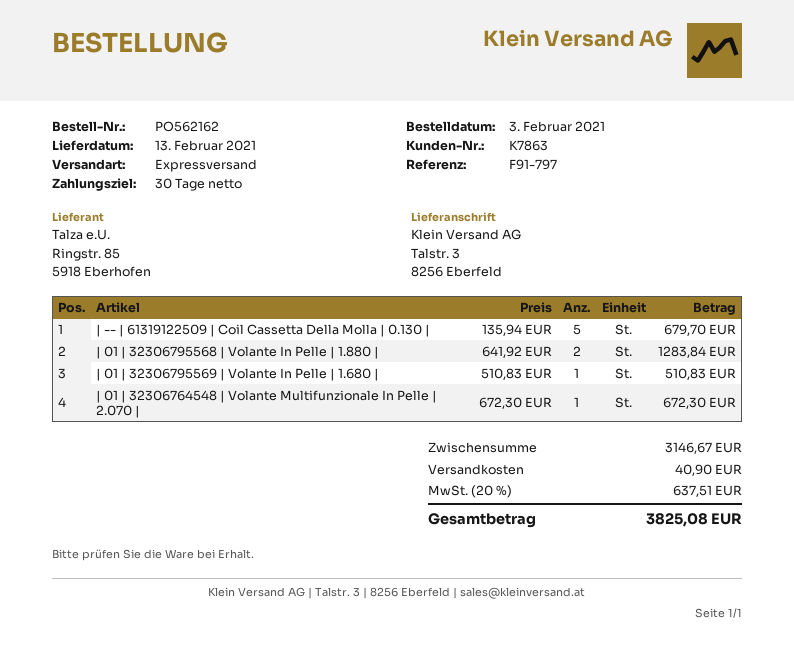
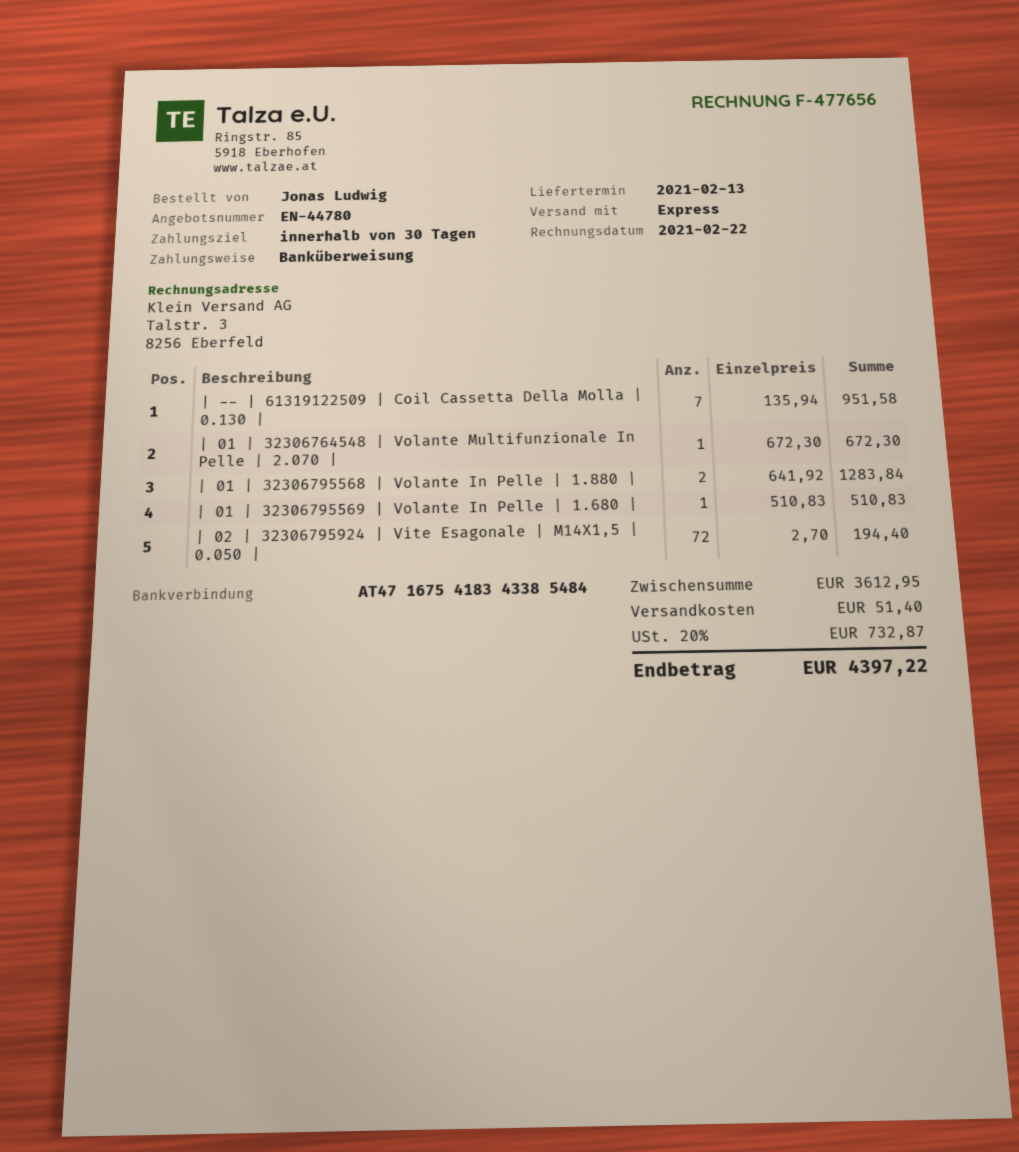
| -- | 61319122509 | Coil Cassetta Della Molla | 0.130 |: 5 x 135.94 = 679.70 -> 7 x 135.94 = 951.58
| 02 | 32306795924 | Vite Esagonale | M14X1,5 | 0.050 |: none -> 72 x 2.70 = 194.40
subtotal: 3146.67 -> 3612.95
shipping: 40.90 -> 51.40
tax: 20% = 637.51 -> 20% = 732.87
total: 3825.08 -> 4397.22

